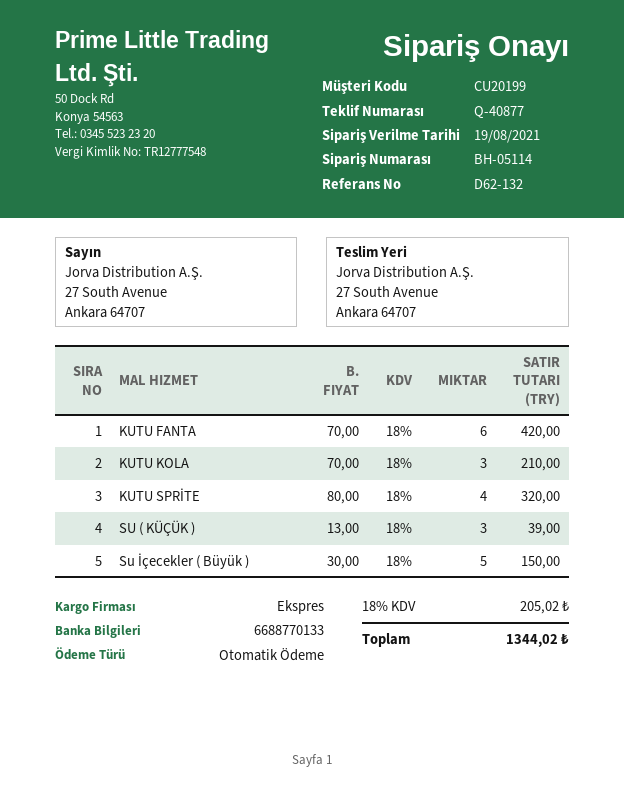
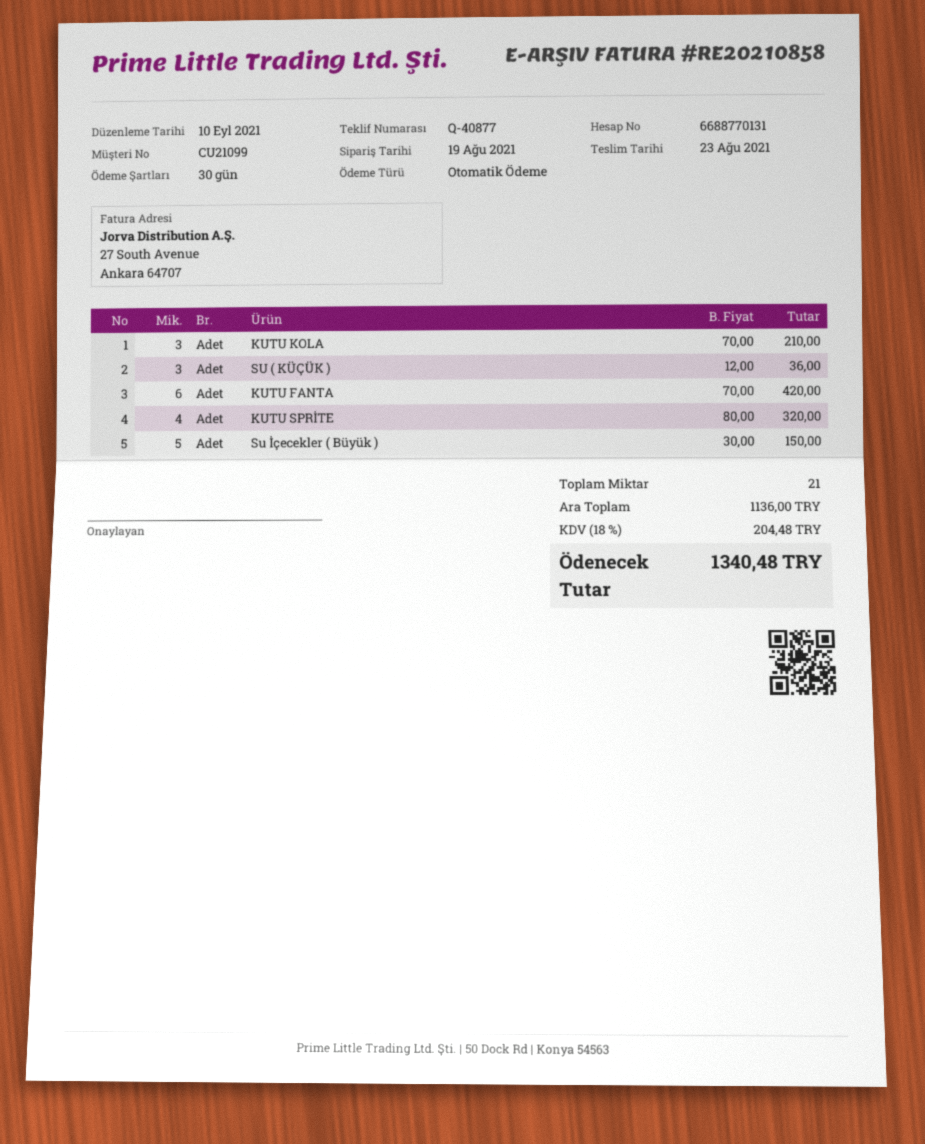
customer number: CU20199 -> CU21099
bank account: 6688770133 -> 6688770131
SU ( KÜÇÜK ): 3 x 13.00 = 39.00 -> 3 x 12.00 = 36.00
tax: 18% = 205.02 -> 18% = 204.48
total: 1344.02 -> 1340.48

